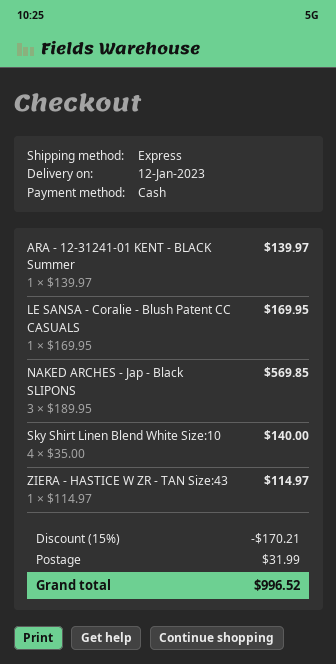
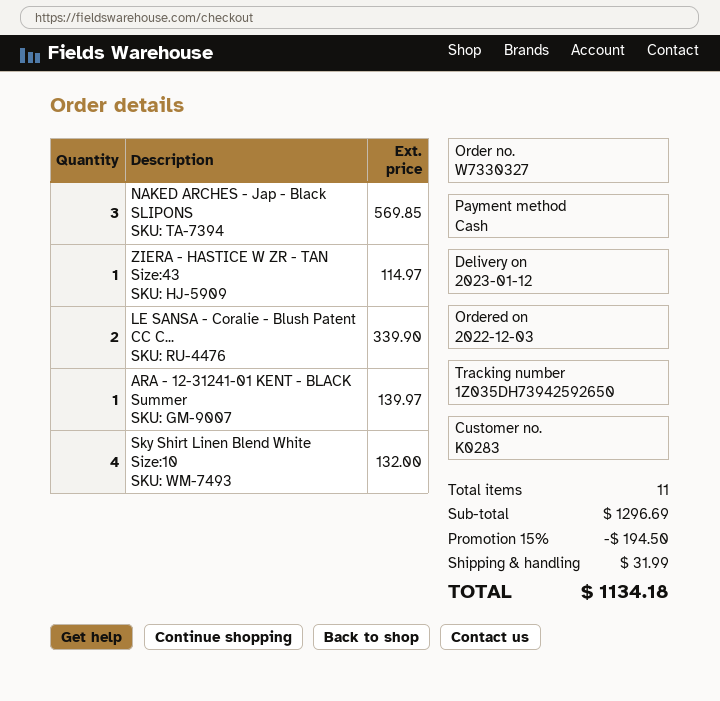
LE SANSA - Coralie - Blush Patent CC CASUALS: 1 for 169.95 -> 2 for 339.90
Sky Shirt Linen Blend White Size:10: 4 for 140.00 -> 4 for 132.00
discount: 15% = 170.21 -> 15% = 194.50
total: 996.52 -> 1134.18

